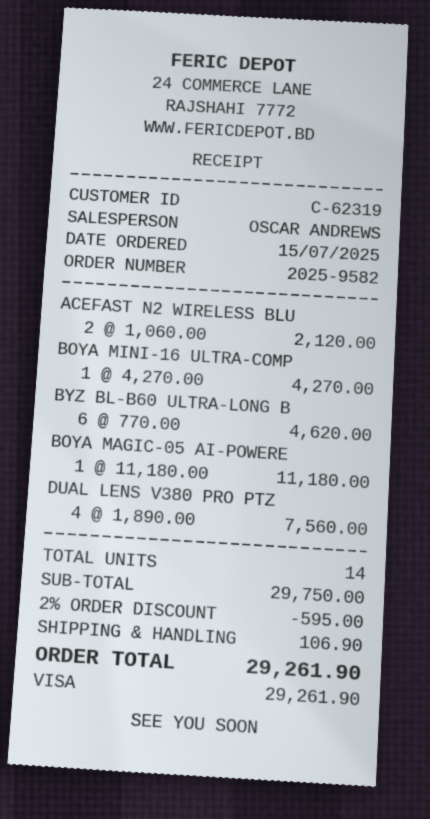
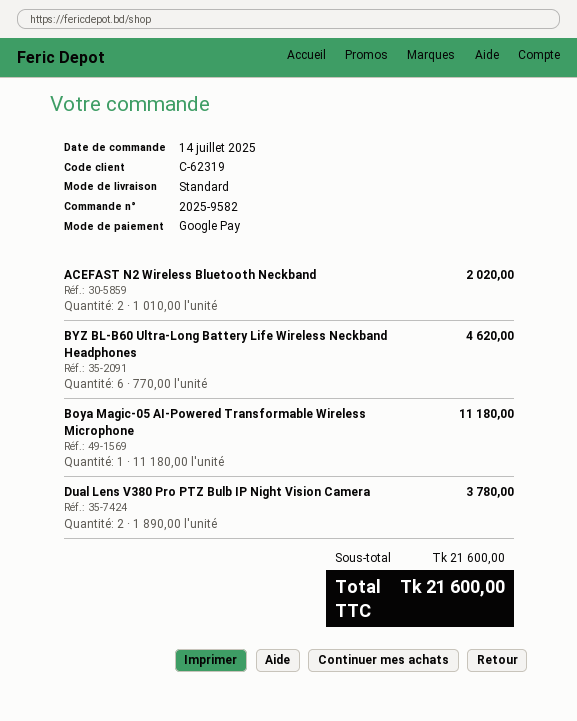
order date: 2025-07-15 -> 2025-07-14
payment method: Visa -> Google Pay
ACEFAST N2 WIRELESS BLU: 2 x 1060.00 = 2120.00 -> 2 x 1010.00 = 2020.00
BOYA MINI-16 ULTRA-COMP: 1 x 4270.00 = 4270.00 -> none
DUAL LENS V380 PRO PTZ: 4 x 1890.00 = 7560.00 -> 2 x 1890.00 = 3780.00
subtotal: 29750.00 -> 21600.00
discount: 2% = 595.00 -> none
shipping: 106.90 -> none
total: 29261.90 -> 21600.00

